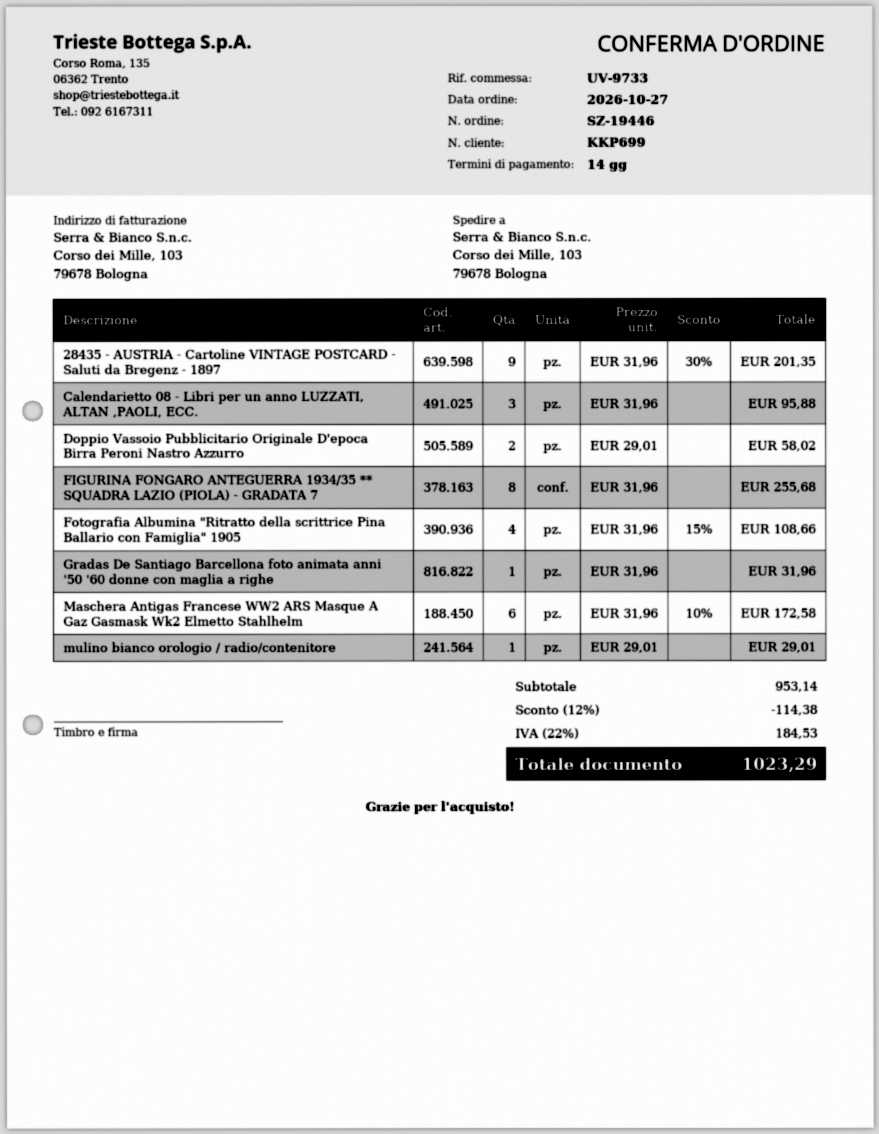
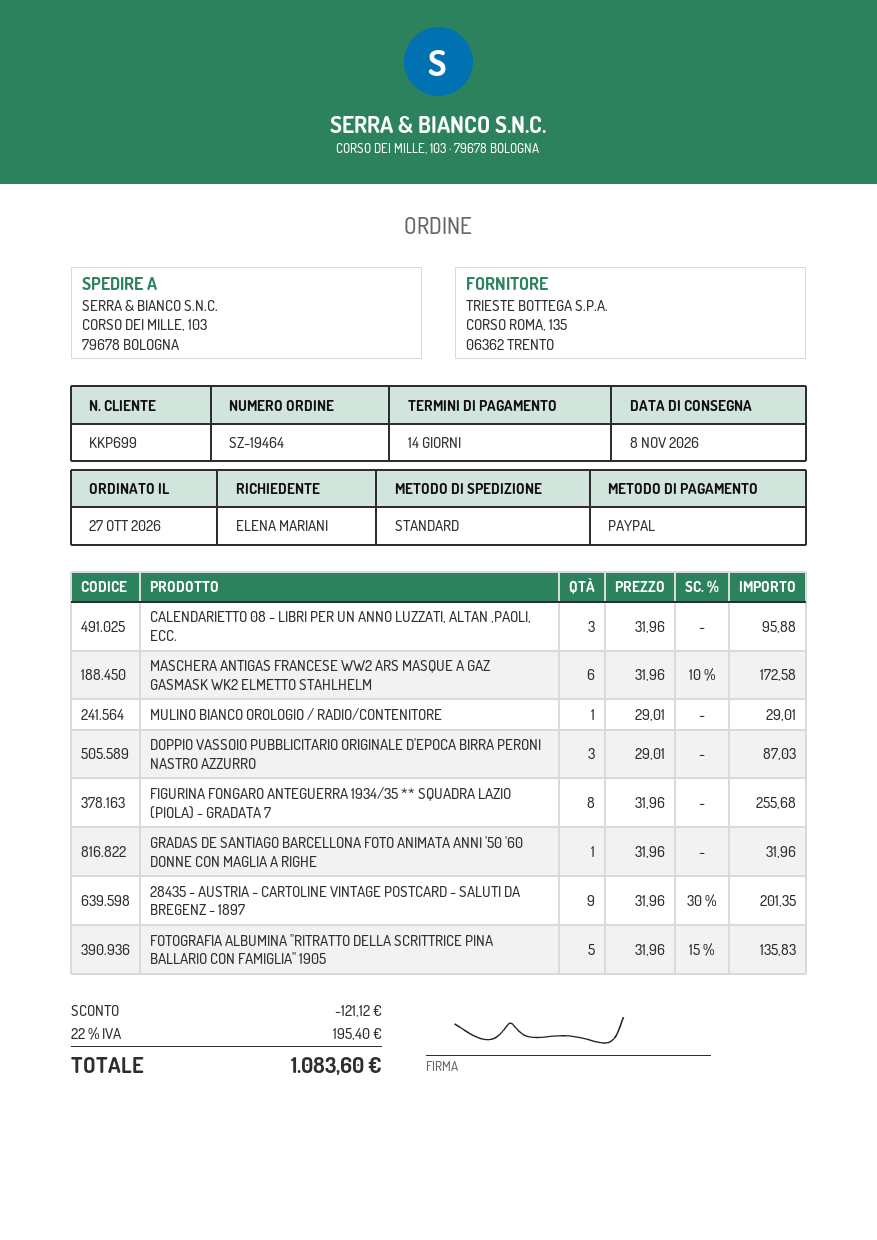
order number: SZ-19446 -> SZ-19464
Doppio Vassoio Pubblicitario Originale D'epoca Birra Peroni Nastro Azzurro: 2 x 29.01 = 58.02 -> 3 x 29.01 = 87.03
Fotografia Albumina "Ritratto della scrittrice Pina Ballario con Famiglia" 1905: 4 x 31.96 - 15% = 108.66 -> 5 x 31.96 - 15% = 135.83
discount: 114.38 -> 121.12
tax: 22% = 184.53 -> 22% = 195.40
total: 1023.29 -> 1083.60

